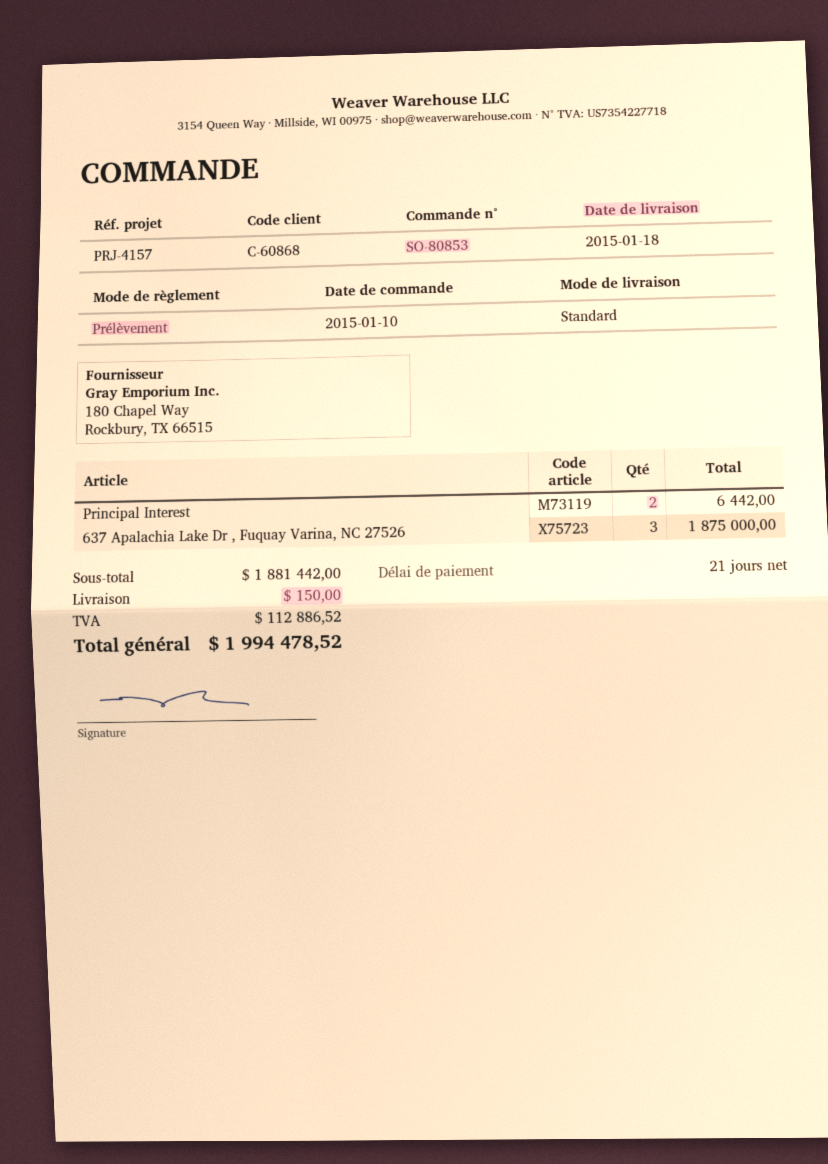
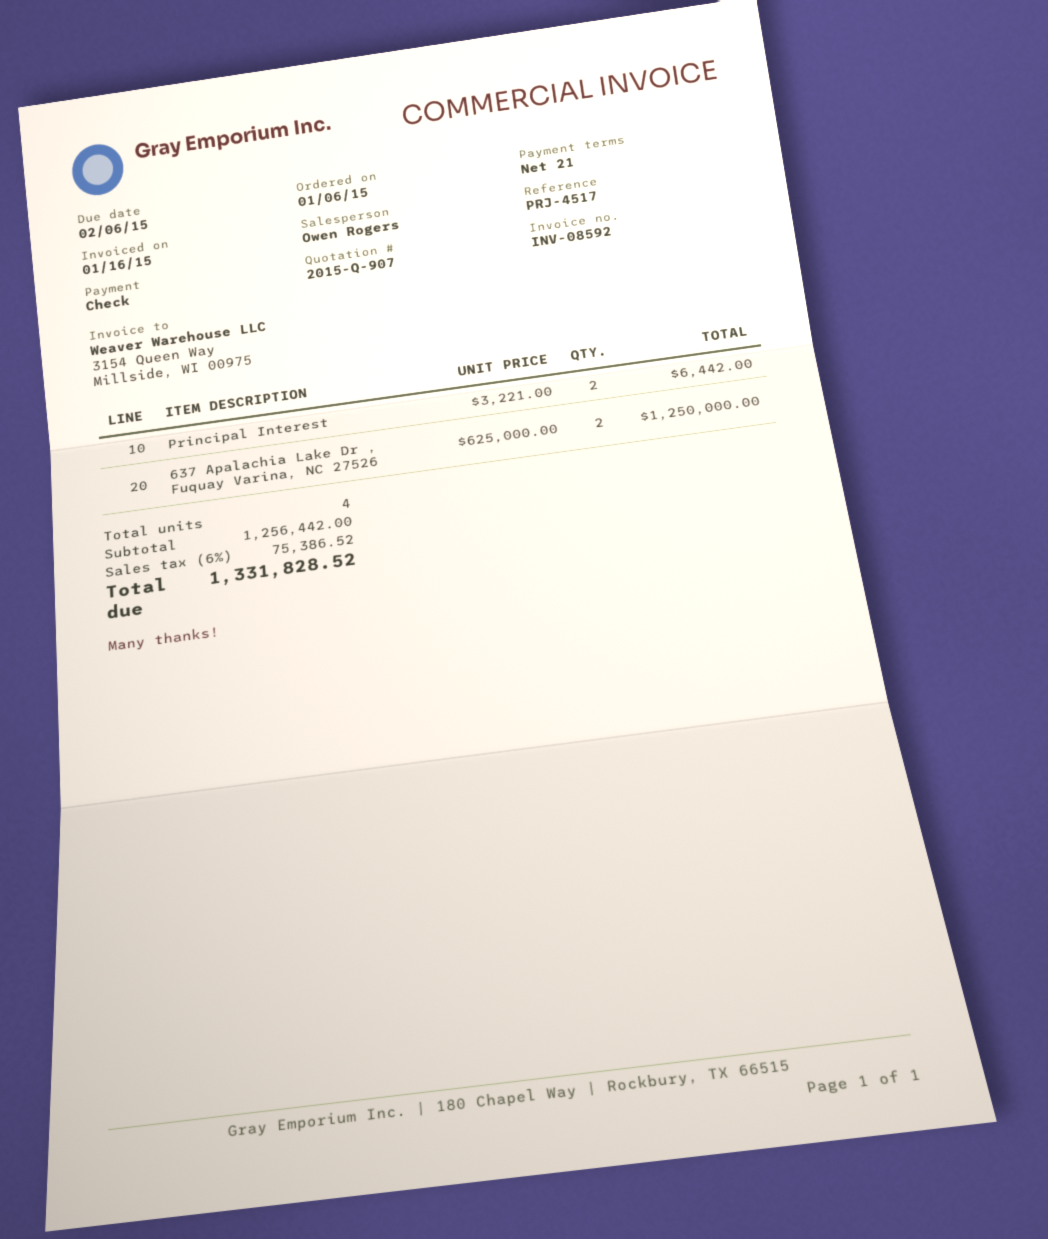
order date: 2015-01-10 -> 2015-01-06
reference: PRJ-4157 -> PRJ-4517
payment method: direct debit -> cheque
637 Apalachia Lake Dr , Fuquay Varina, NC 27526: 3 for 1875000.00 -> 2 for 1250000.00
subtotal: 1881442.00 -> 1256442.00
shipping: 150.00 -> none
tax: 112886.52 -> 75386.52
total: 1994478.52 -> 1331828.52

